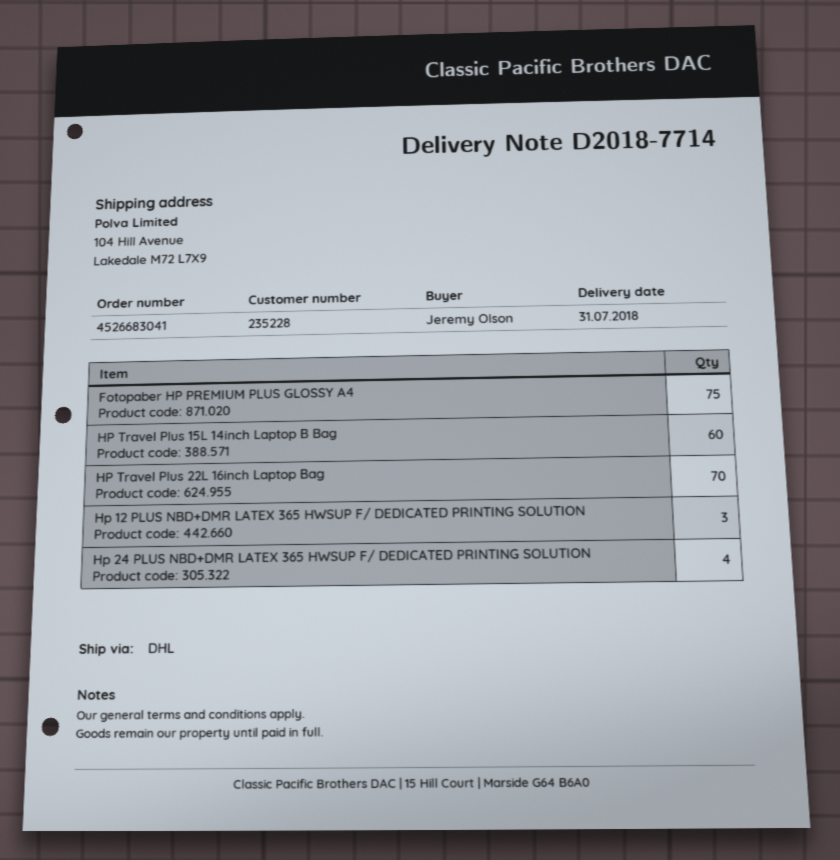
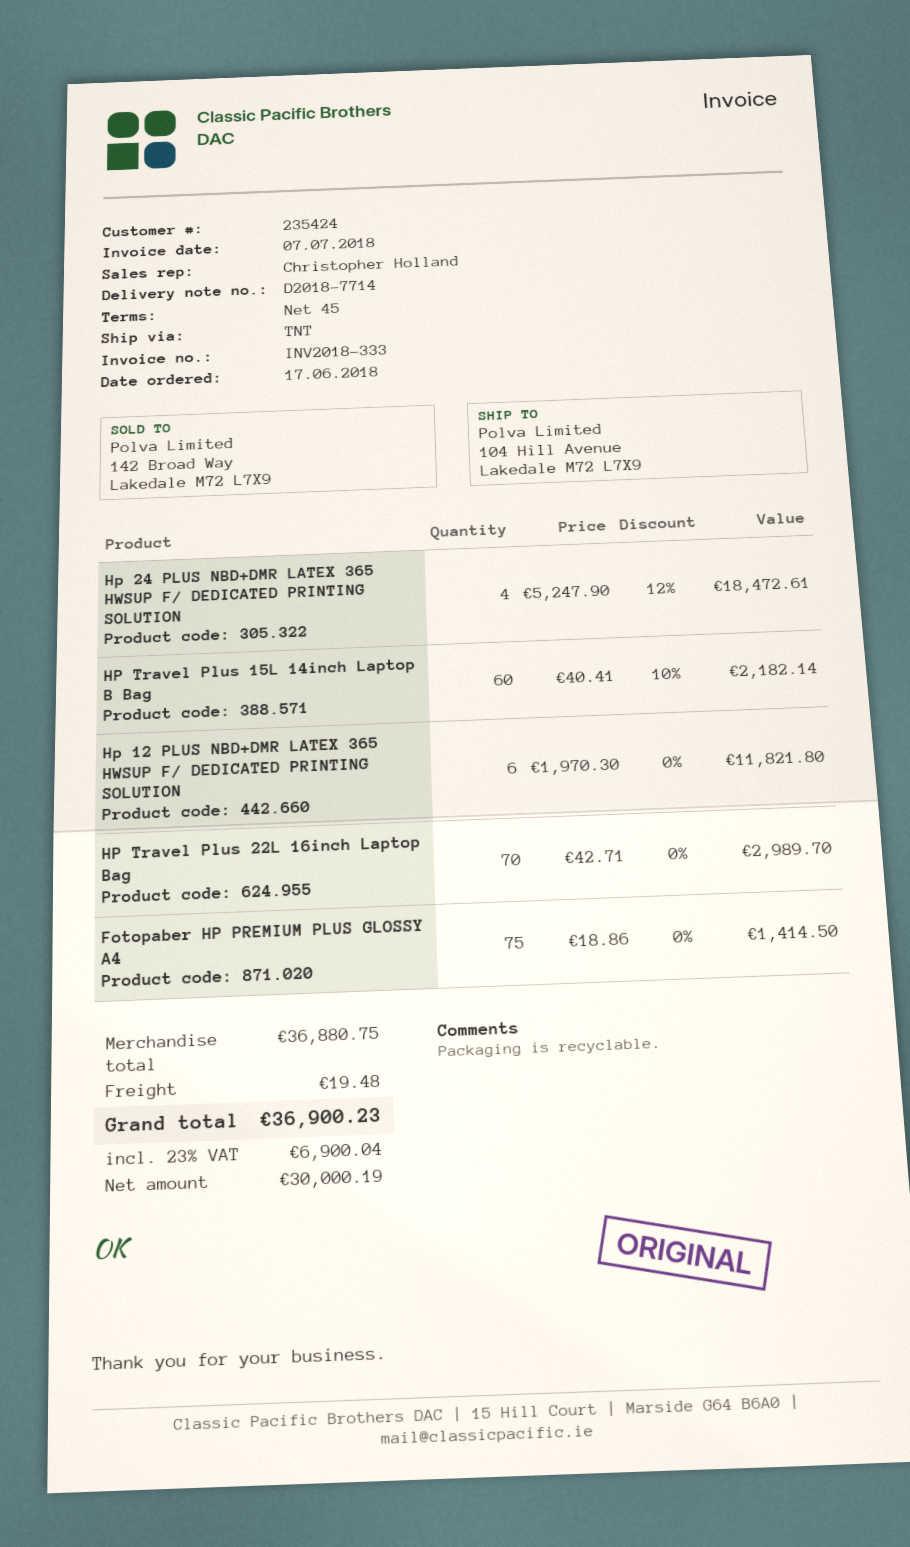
customer number: 235228 -> 235424
shipping method: DHL -> TNT
Hp 12 PLUS NBD+DMR LATEX 365 HWSUP F/ DEDICATED PRINTING SOLUTION: 3 -> 6

